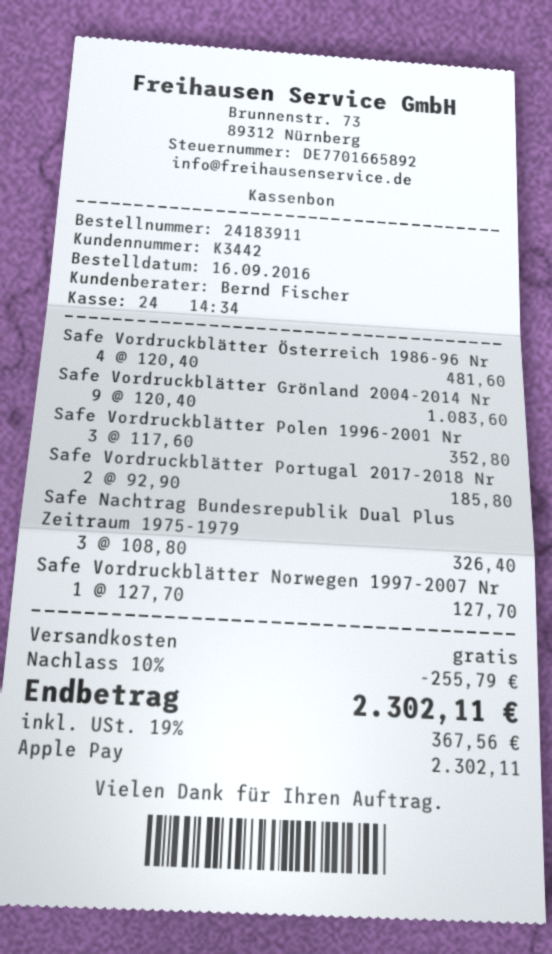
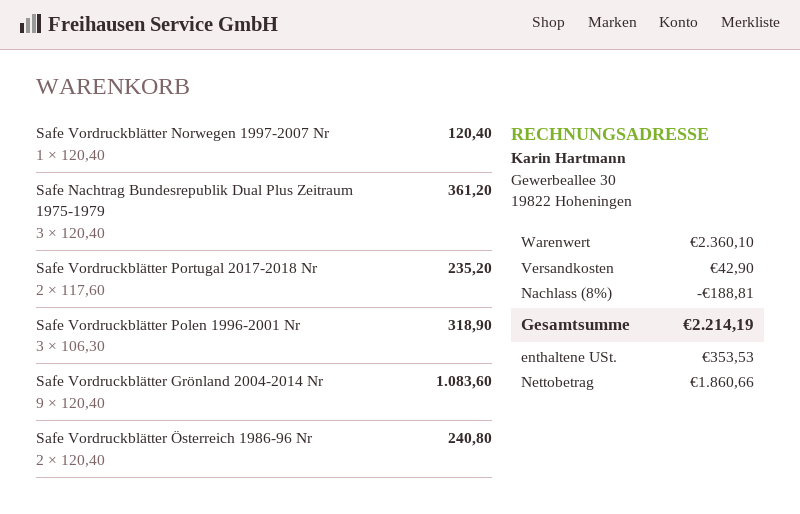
Safe Vordruckblätter Österreich 1986-96 Nr: 4 x 120.40 = 481.60 -> 2 x 120.40 = 240.80
Safe Vordruckblätter Polen 1996-2001 Nr: 3 x 117.60 = 352.80 -> 3 x 106.30 = 318.90
Safe Vordruckblätter Portugal 2017-2018 Nr: 2 x 92.90 = 185.80 -> 2 x 117.60 = 235.20
Safe Nachtrag Bundesrepublik Dual Plus Zeitraum 1975-1979: 3 x 108.80 = 326.40 -> 3 x 120.40 = 361.20
Safe Vordruckblätter Norwegen 1997-2007 Nr: 1 x 127.70 = 127.70 -> 1 x 120.40 = 120.40
discount: 10% = 255.79 -> 8% = 188.81
shipping: 0.00 -> 42.90
tax: 367.56 -> 353.53
total: 2302.11 -> 2214.19

